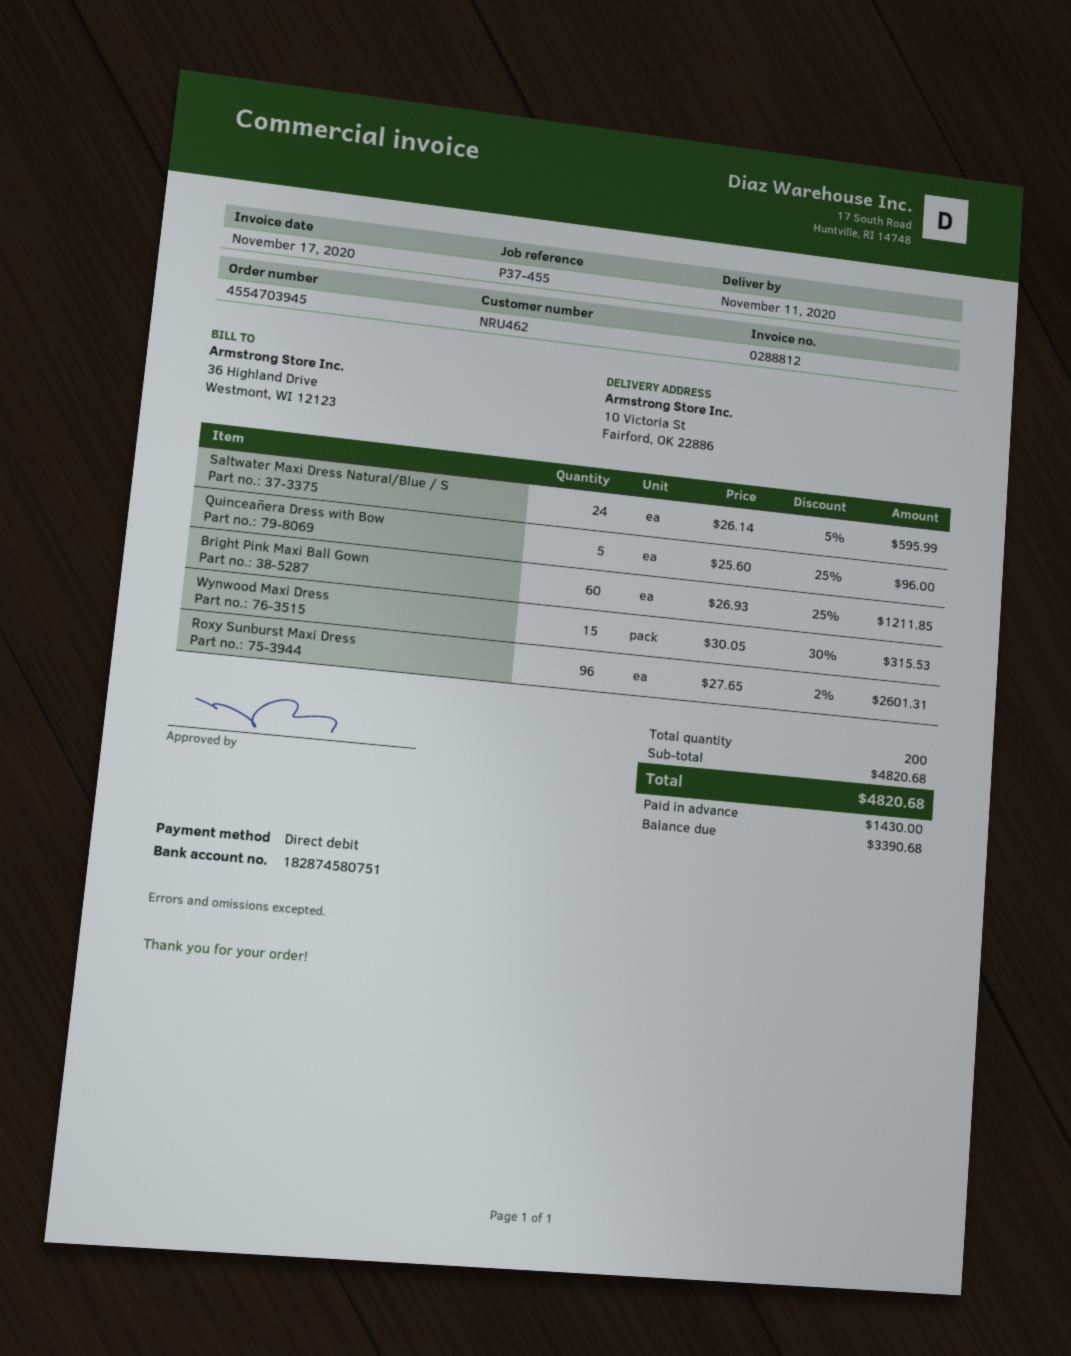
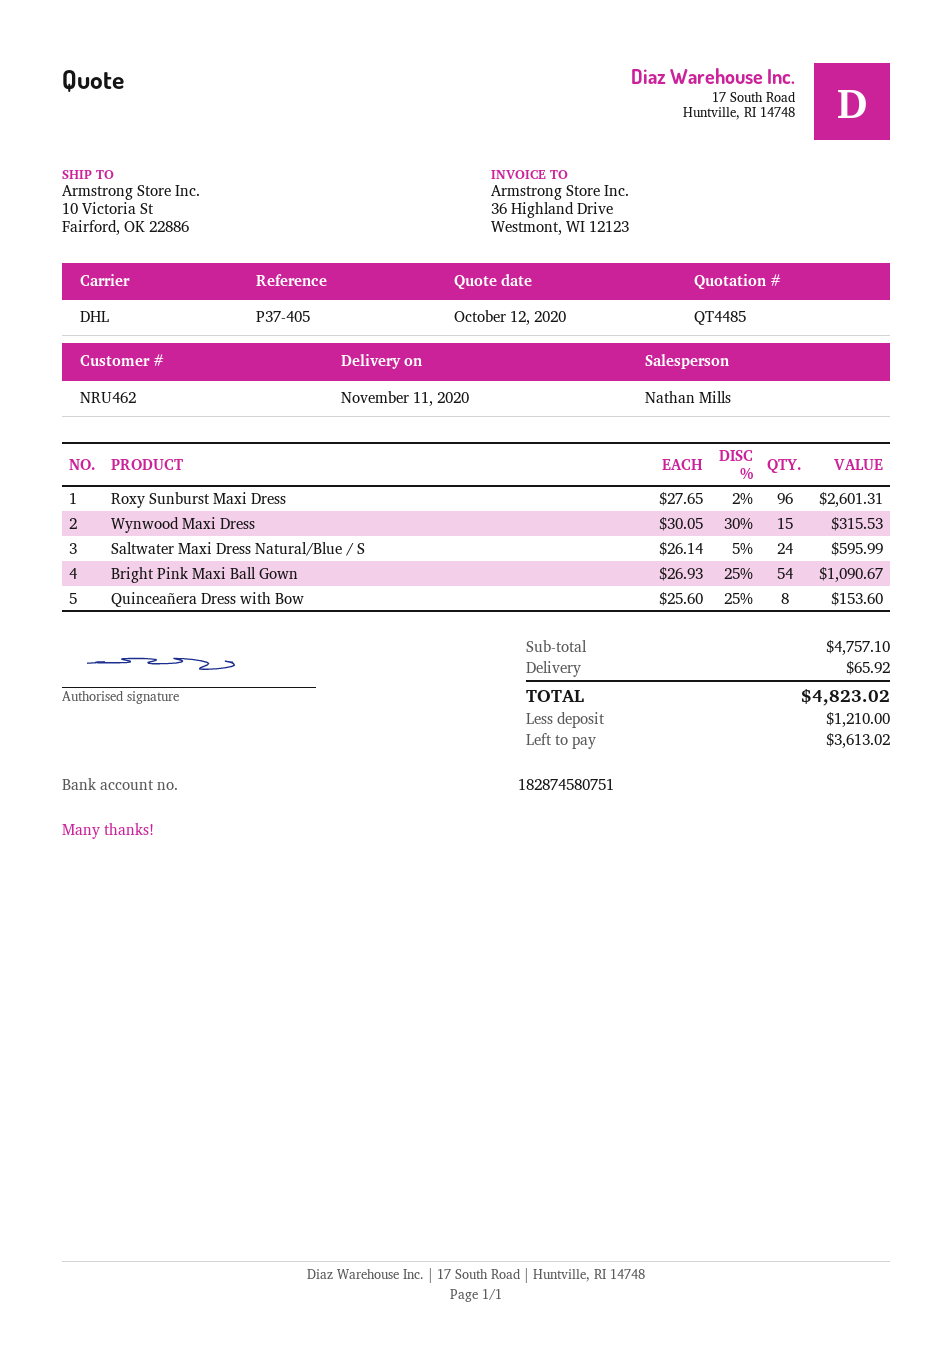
reference: P37-455 -> P37-405
Quinceañera Dress with Bow: 5 x 25.60 - 25% = 96.00 -> 8 x 25.60 - 25% = 153.60
Bright Pink Maxi Ball Gown: 60 x 26.93 - 25% = 1211.85 -> 54 x 26.93 - 25% = 1090.67
subtotal: 4820.68 -> 4757.10
shipping: none -> 65.92
total: 4820.68 -> 4823.02
deposit: 1430.00 -> 1210.00
balance: 3390.68 -> 3613.02

